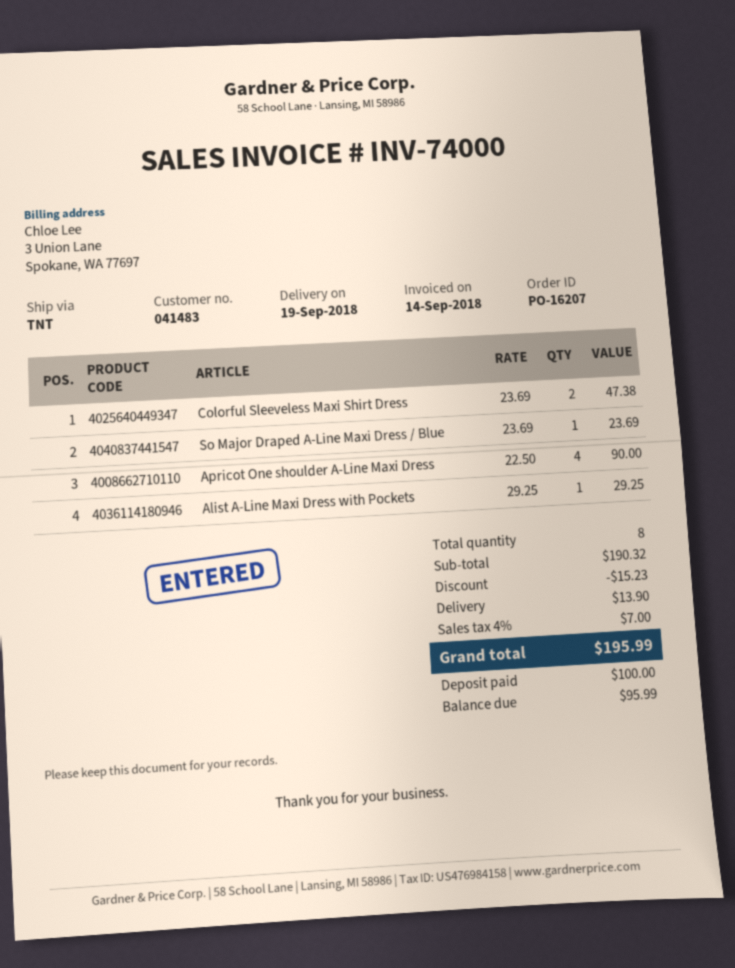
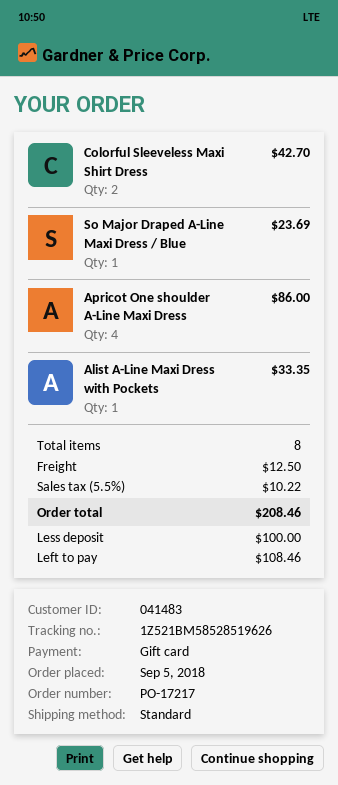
order number: PO-16207 -> PO-17217
shipping method: TNT -> standard
Colorful Sleeveless Maxi Shirt Dress: 2 for 47.38 -> 2 for 42.70
Apricot One shoulder A-Line Maxi Dress: 4 for 90.00 -> 4 for 86.00
Alist A-Line Maxi Dress with Pockets: 1 for 29.25 -> 1 for 33.35
discount: 15.23 -> none
shipping: 13.90 -> 12.50
tax: 4% = 7.00 -> 5.5% = 10.22
total: 195.99 -> 208.46
balance: 95.99 -> 108.46

